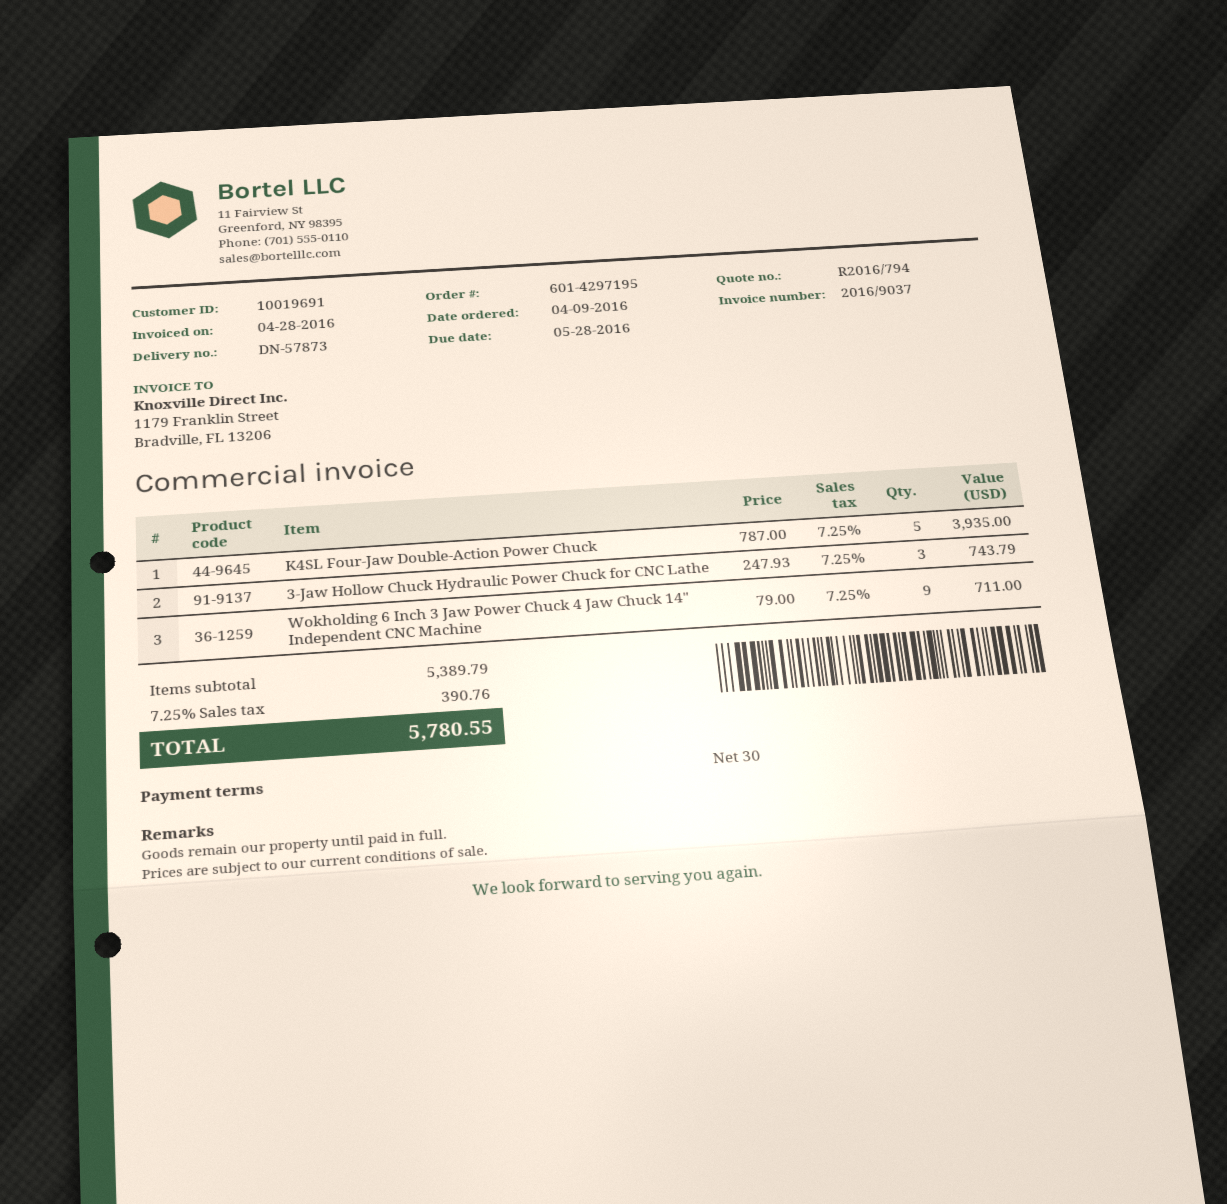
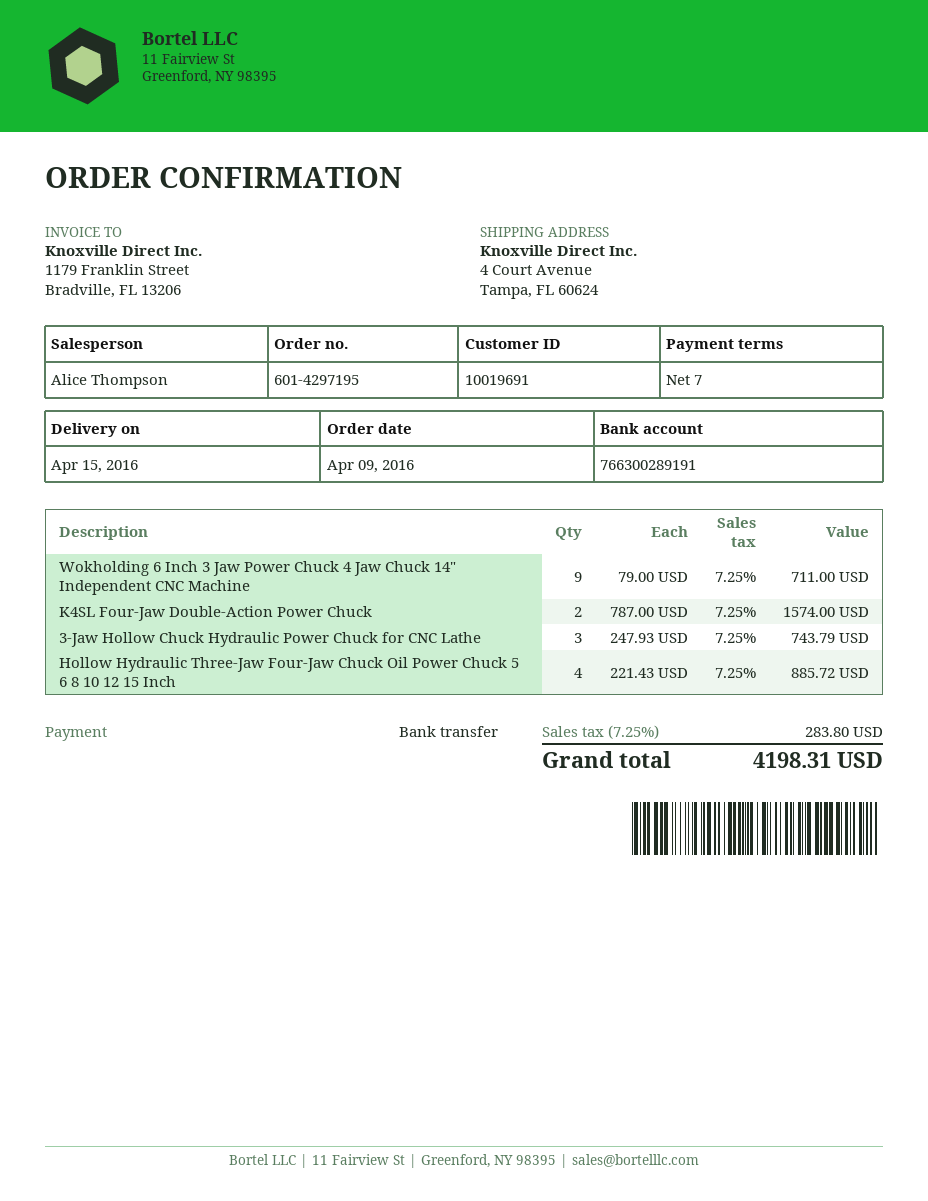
payment terms: 30 days -> 7 days
K4SL Four-Jaw Double-Action Power Chuck: 5 x 787.00 = 3935.00 -> 2 x 787.00 = 1574.00
Hollow Hydraulic Three-Jaw Four-Jaw Chuck Oil Power Chuck 5 6 8 10 12 15 Inch: none -> 4 x 221.43 = 885.72
tax: 7.25% = 390.76 -> 7.25% = 283.80
total: 5780.55 -> 4198.31

